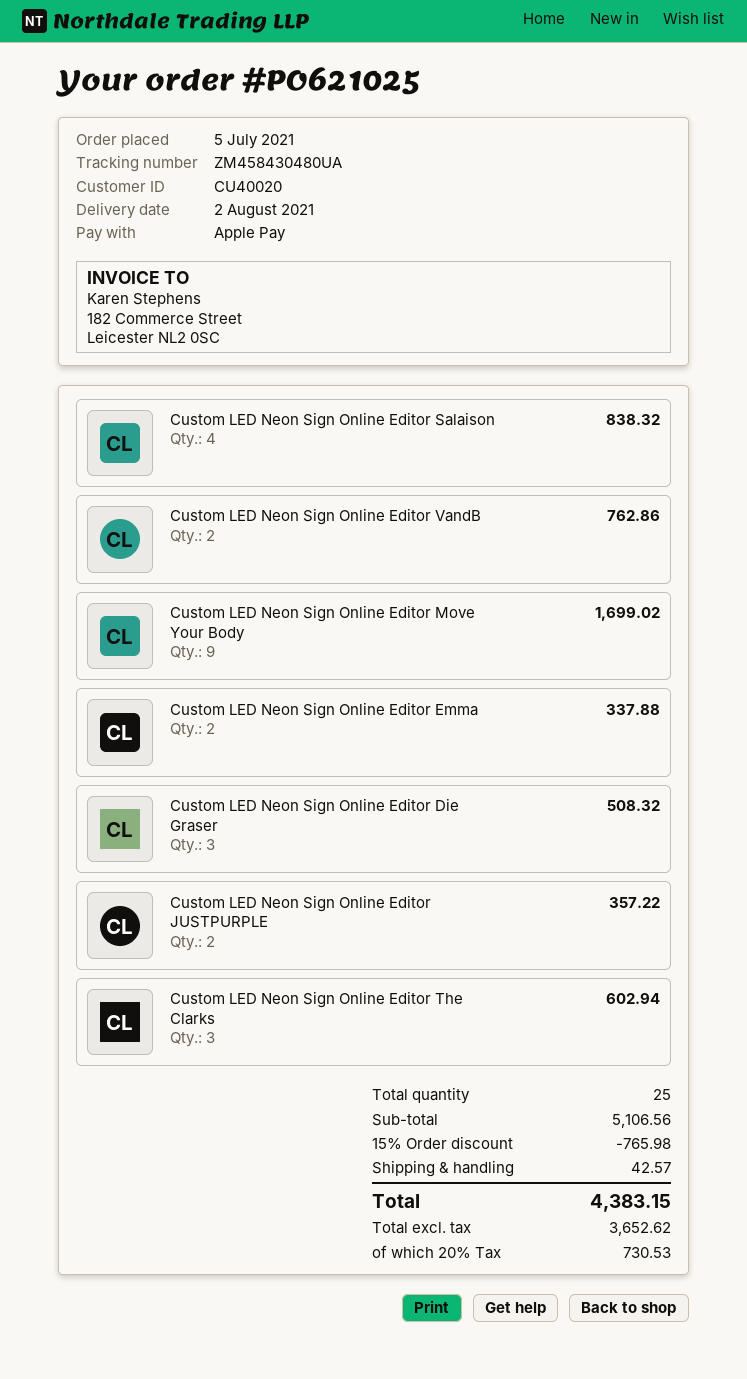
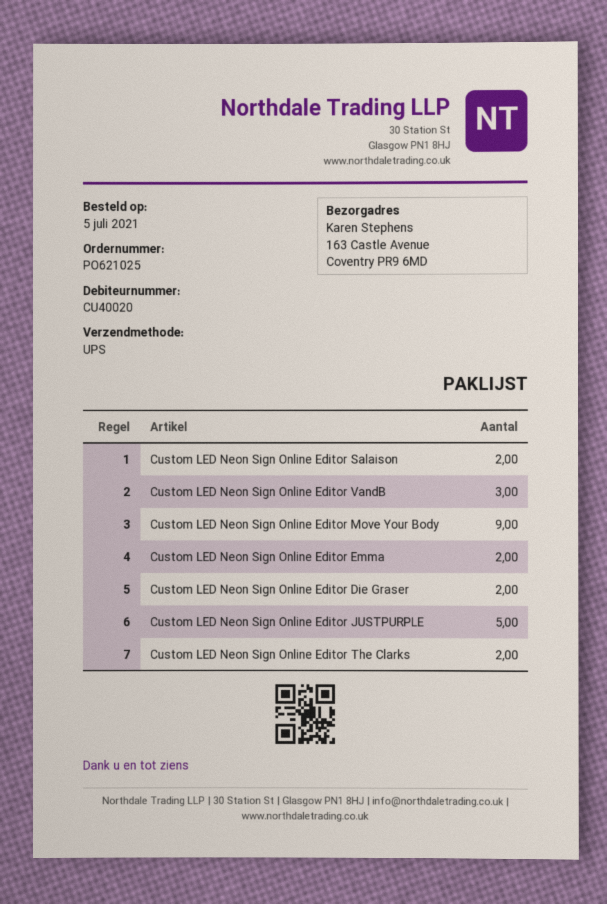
Custom LED Neon Sign Online Editor Salaison: 4 -> 2
Custom LED Neon Sign Online Editor VandB: 2 -> 3
Custom LED Neon Sign Online Editor Die Graser: 3 -> 2
Custom LED Neon Sign Online Editor JUSTPURPLE: 2 -> 5
Custom LED Neon Sign Online Editor The Clarks: 3 -> 2

